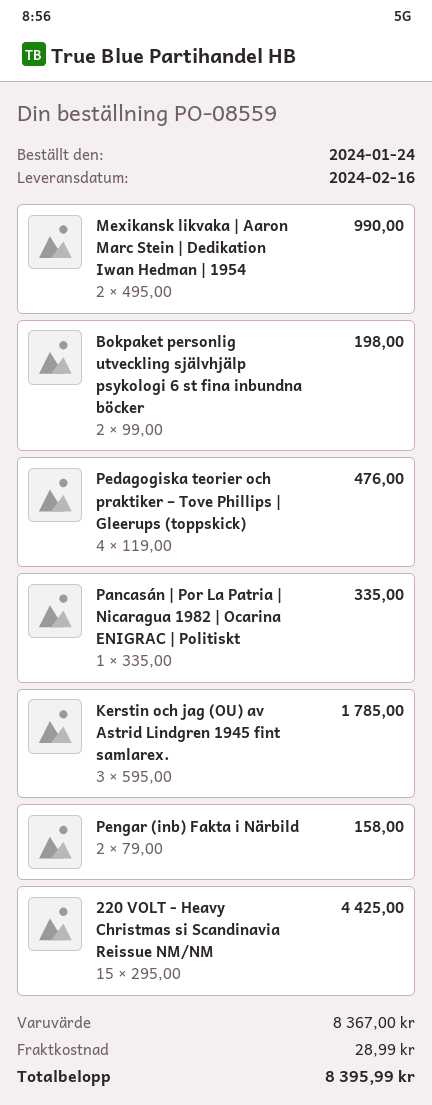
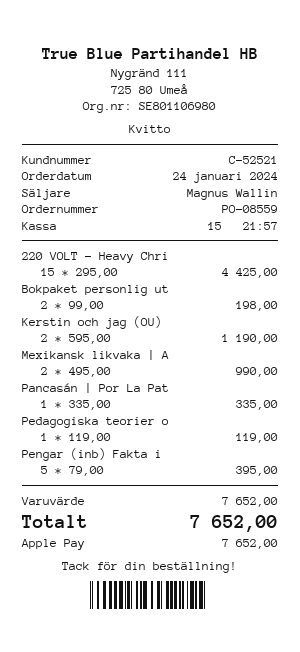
Pedagogiska teorier och praktiker – Tove Phillips | Gleerups (toppskick): 4 x 119.00 = 476.00 -> 1 x 119.00 = 119.00
Kerstin och jag (OU) av Astrid Lindgren 1945 fint samlarex.: 3 x 595.00 = 1785.00 -> 2 x 595.00 = 1190.00
Pengar (inb) Fakta i Närbild: 2 x 79.00 = 158.00 -> 5 x 79.00 = 395.00
subtotal: 8367.00 -> 7652.00
shipping: 28.99 -> none
total: 8395.99 -> 7652.00

